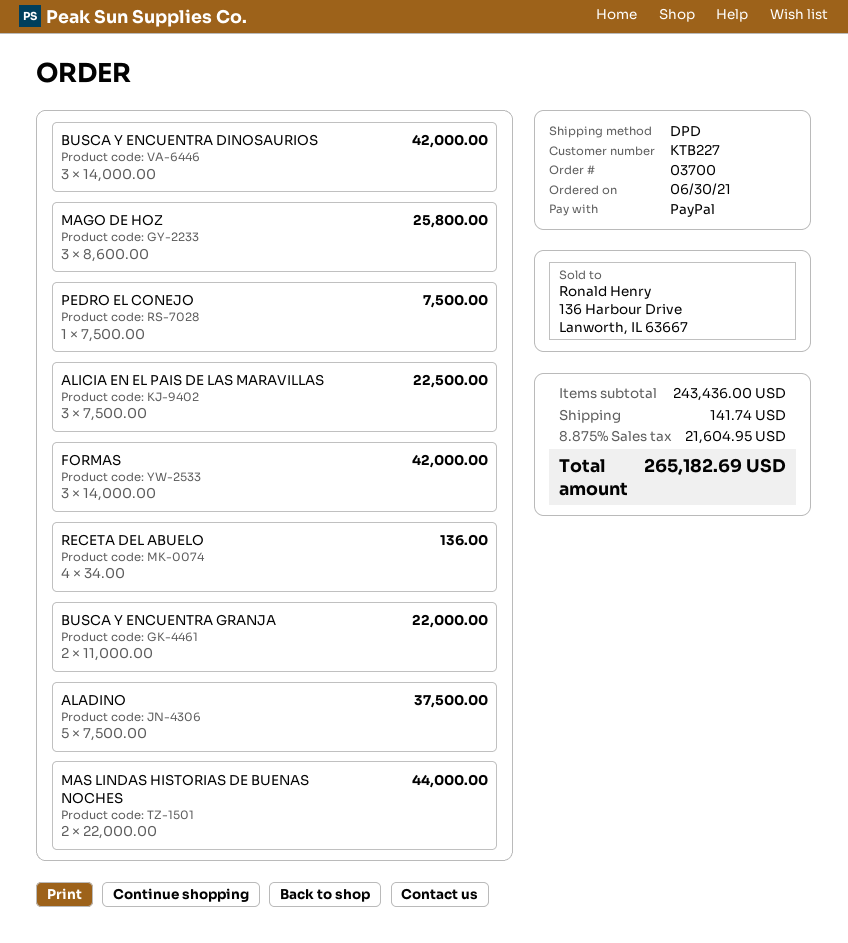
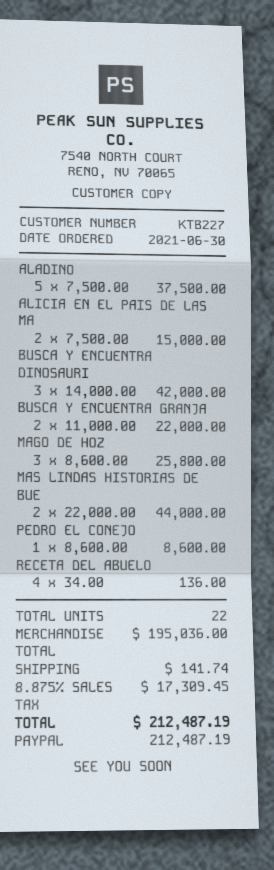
PEDRO EL CONEJO: 1 x 7500.00 = 7500.00 -> 1 x 8600.00 = 8600.00
ALICIA EN EL PAIS DE LAS MARAVILLAS: 3 x 7500.00 = 22500.00 -> 2 x 7500.00 = 15000.00
FORMAS: 3 x 14000.00 = 42000.00 -> none
subtotal: 243436.00 -> 195036.00
tax: 8.875% = 21604.95 -> 8.875% = 17309.45
total: 265182.69 -> 212487.19

